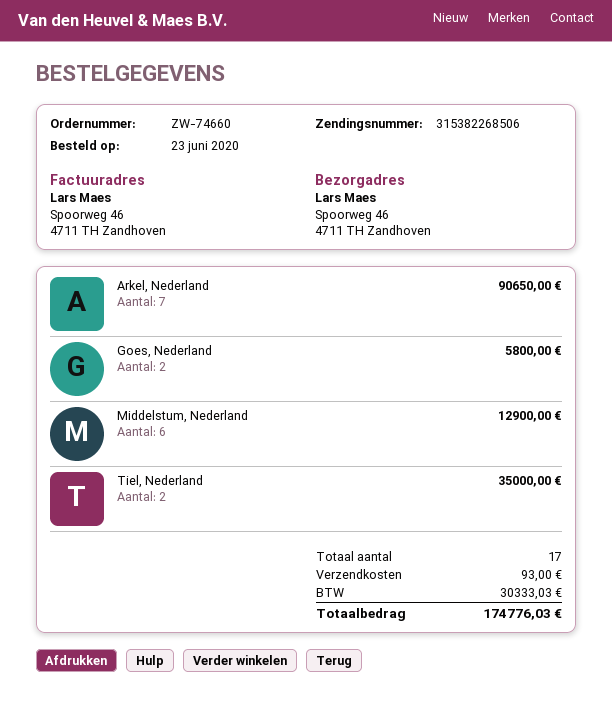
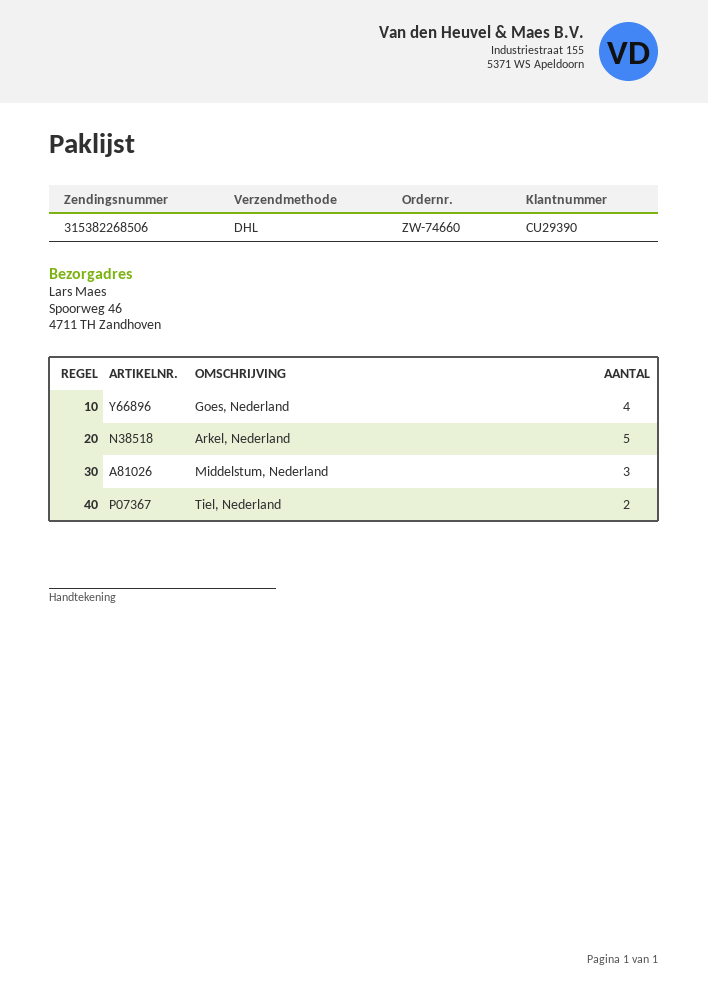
Arkel, Nederland: 7 -> 5
Goes, Nederland: 2 -> 4
Middelstum, Nederland: 6 -> 3

